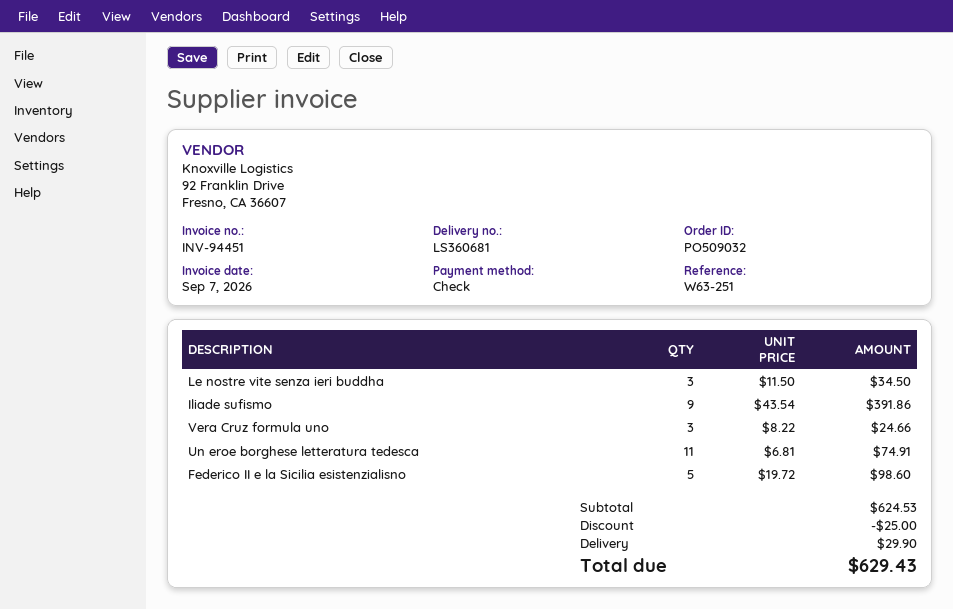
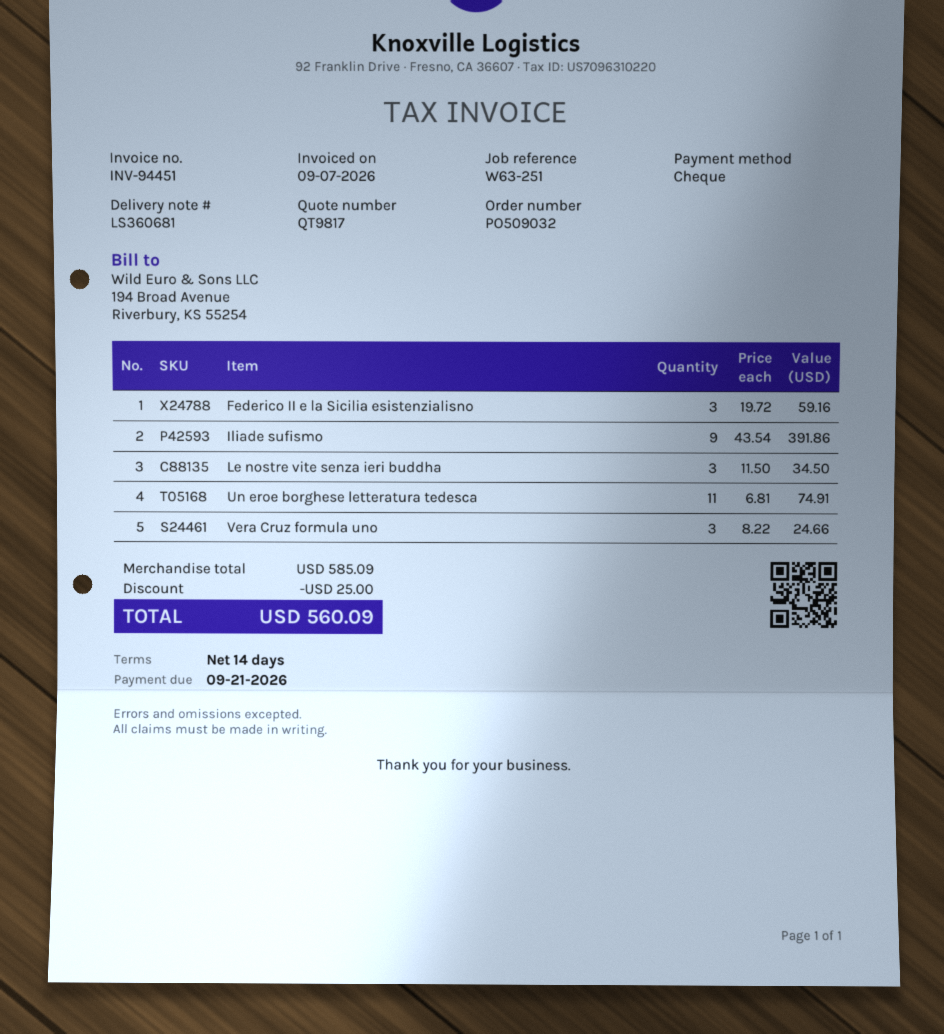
Federico II e la Sicilia esistenzialisno: 5 x 19.72 = 98.60 -> 3 x 19.72 = 59.16
subtotal: 624.53 -> 585.09
shipping: 29.90 -> none
total: 629.43 -> 560.09

